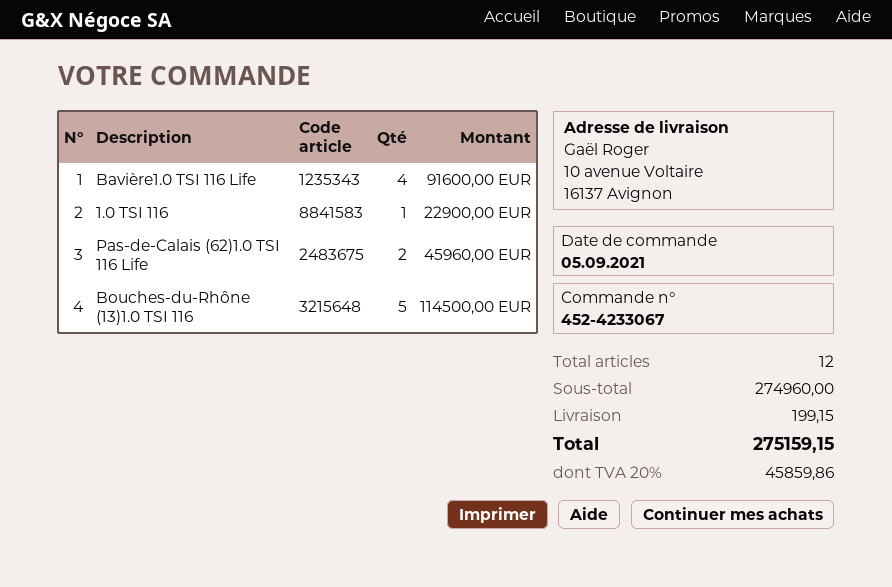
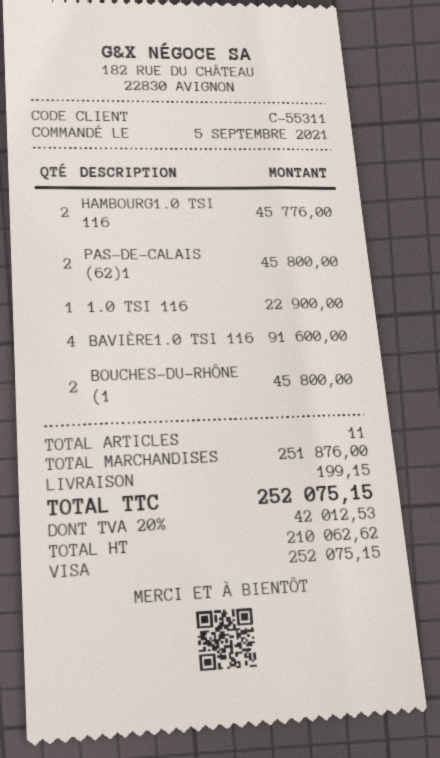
Pas-de-Calais (62)1.0 TSI 116 Life: 2 for 45960.00 -> 2 for 45800.00
Bouches-du-Rhône (13)1.0 TSI 116: 5 for 114500.00 -> 2 for 45800.00
HAMBOURG1.0 TSI 116: none -> 2 for 45776.00
total quantity: 12 -> 11
subtotal: 274960.00 -> 251876.00
tax: 20% = 45859.86 -> 20% = 42012.53
total: 275159.15 -> 252075.15

